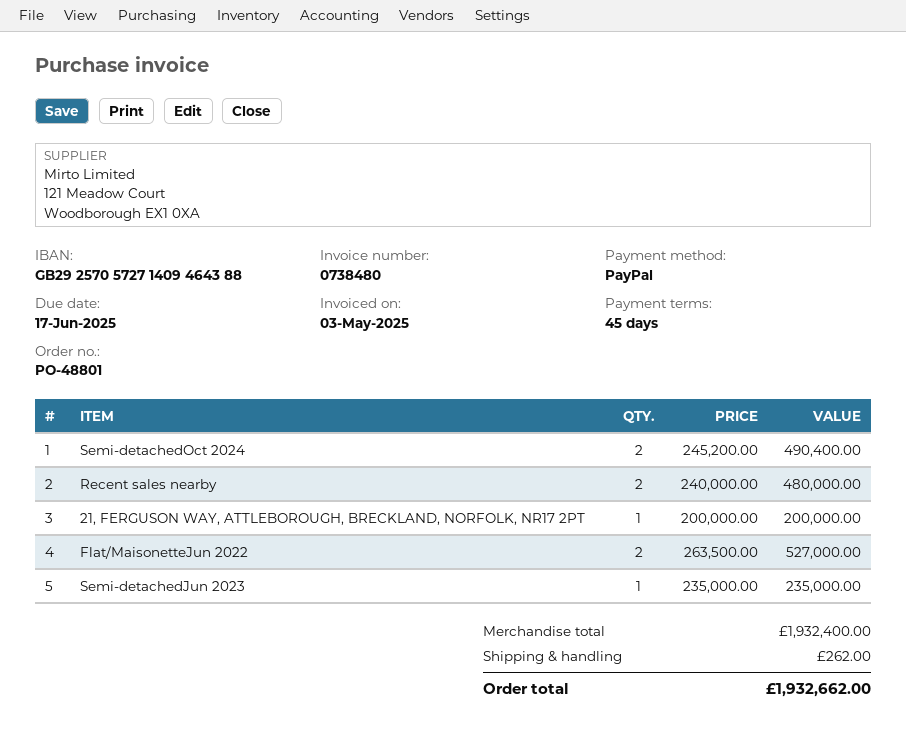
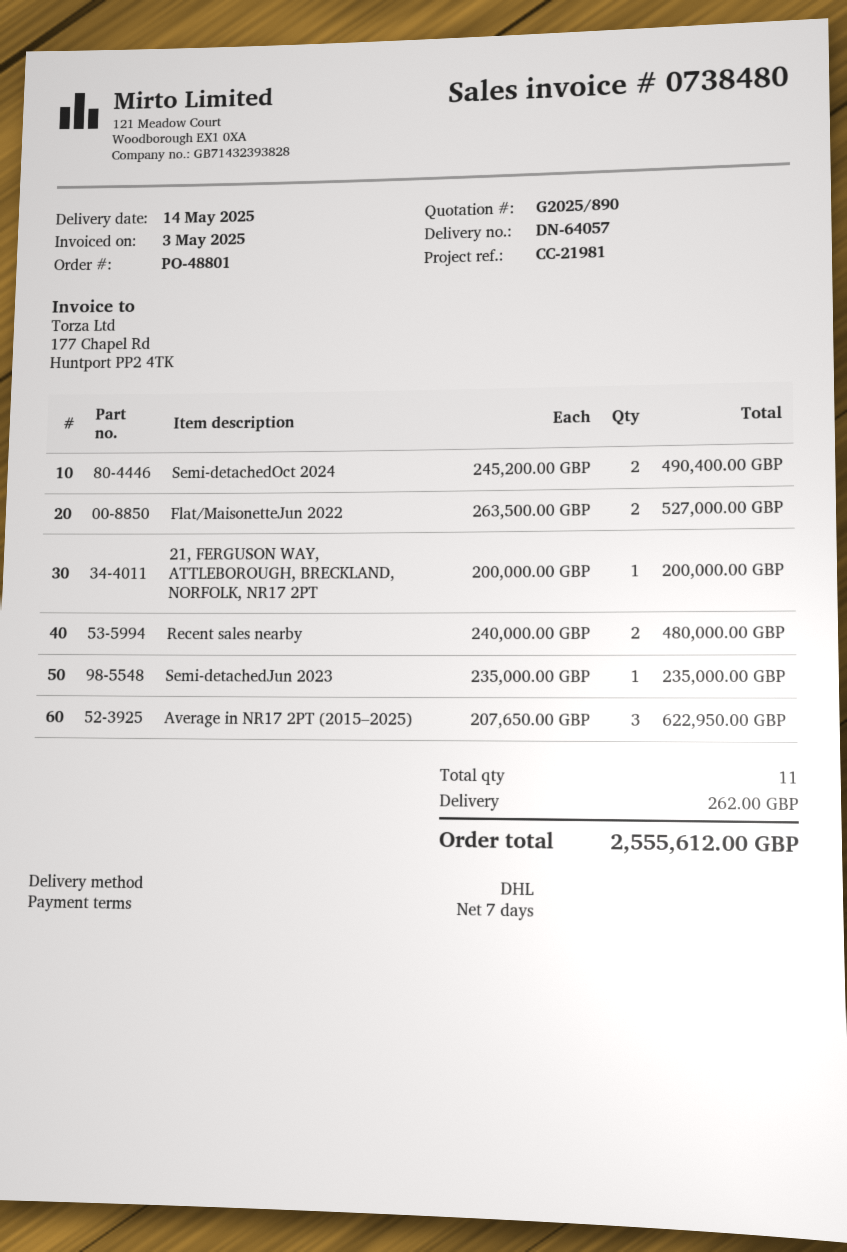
payment terms: 45 days -> 7 days
Average in NR17 2PT (2015–2025): none -> 3 x 207650.00 = 622950.00
total: 1932662.00 -> 2555612.00

